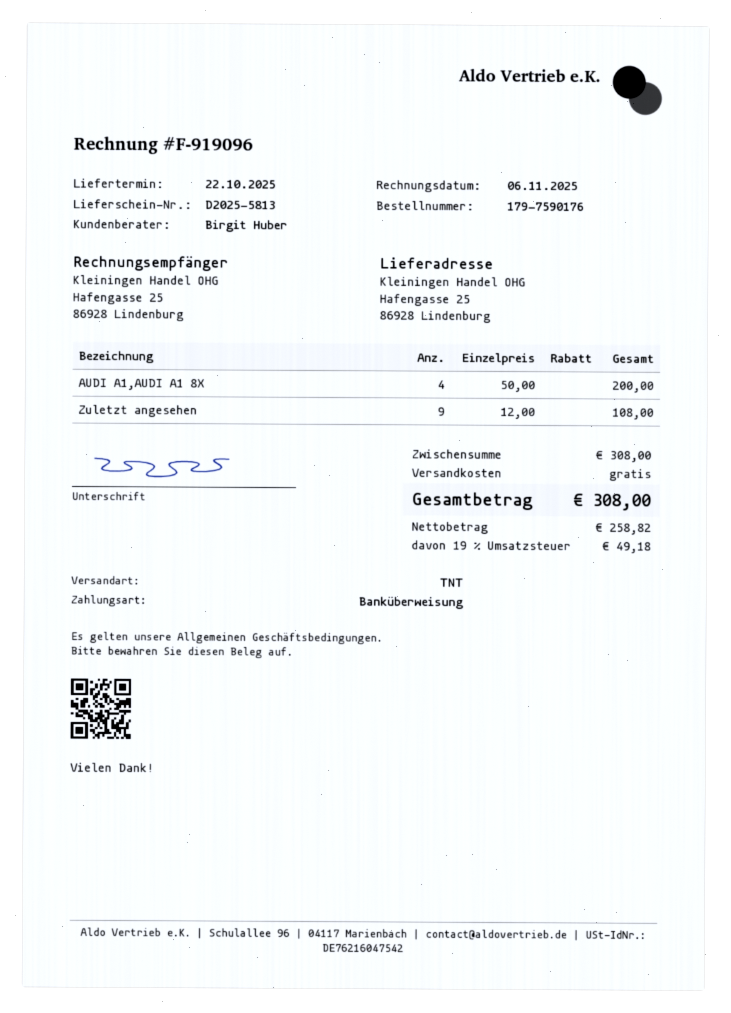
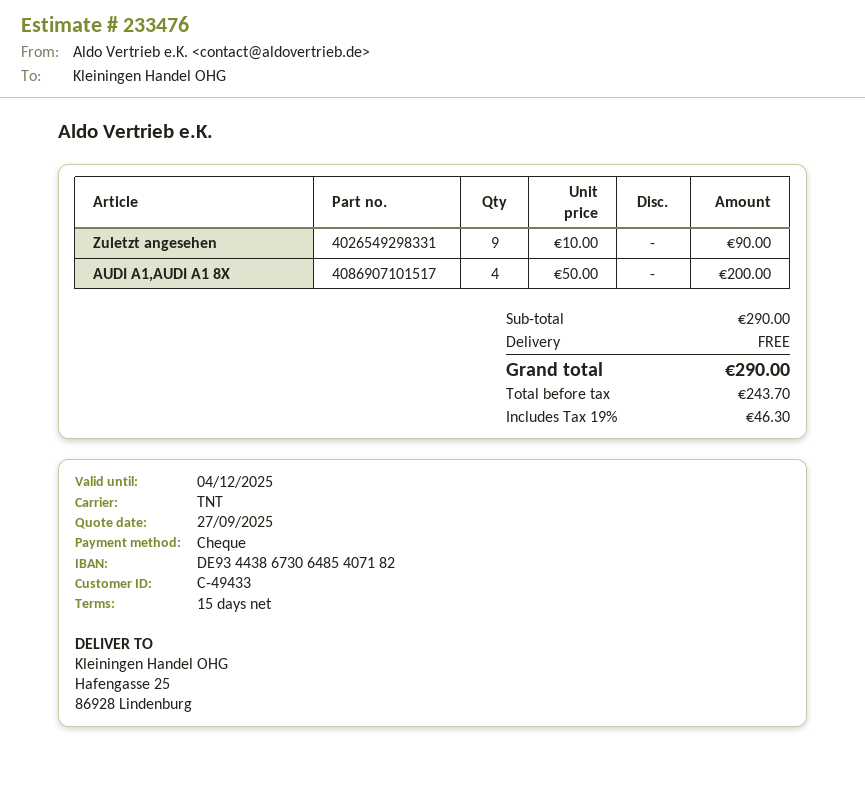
payment method: bank transfer -> cheque
Zuletzt angesehen: 9 x 12.00 = 108.00 -> 9 x 10.00 = 90.00
subtotal: 308.00 -> 290.00
net: 258.82 -> 243.70
tax: 19% = 49.18 -> 19% = 46.30
total: 308.00 -> 290.00

